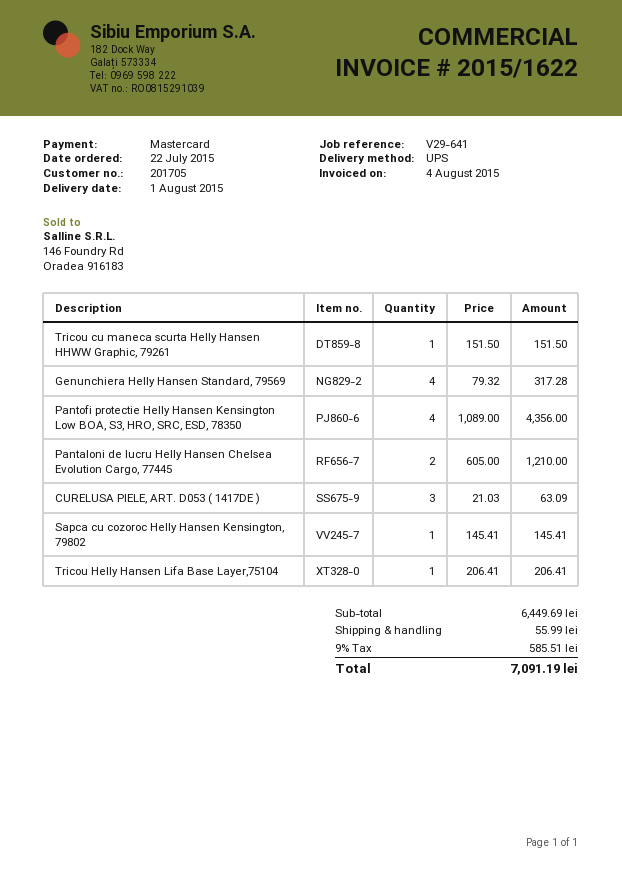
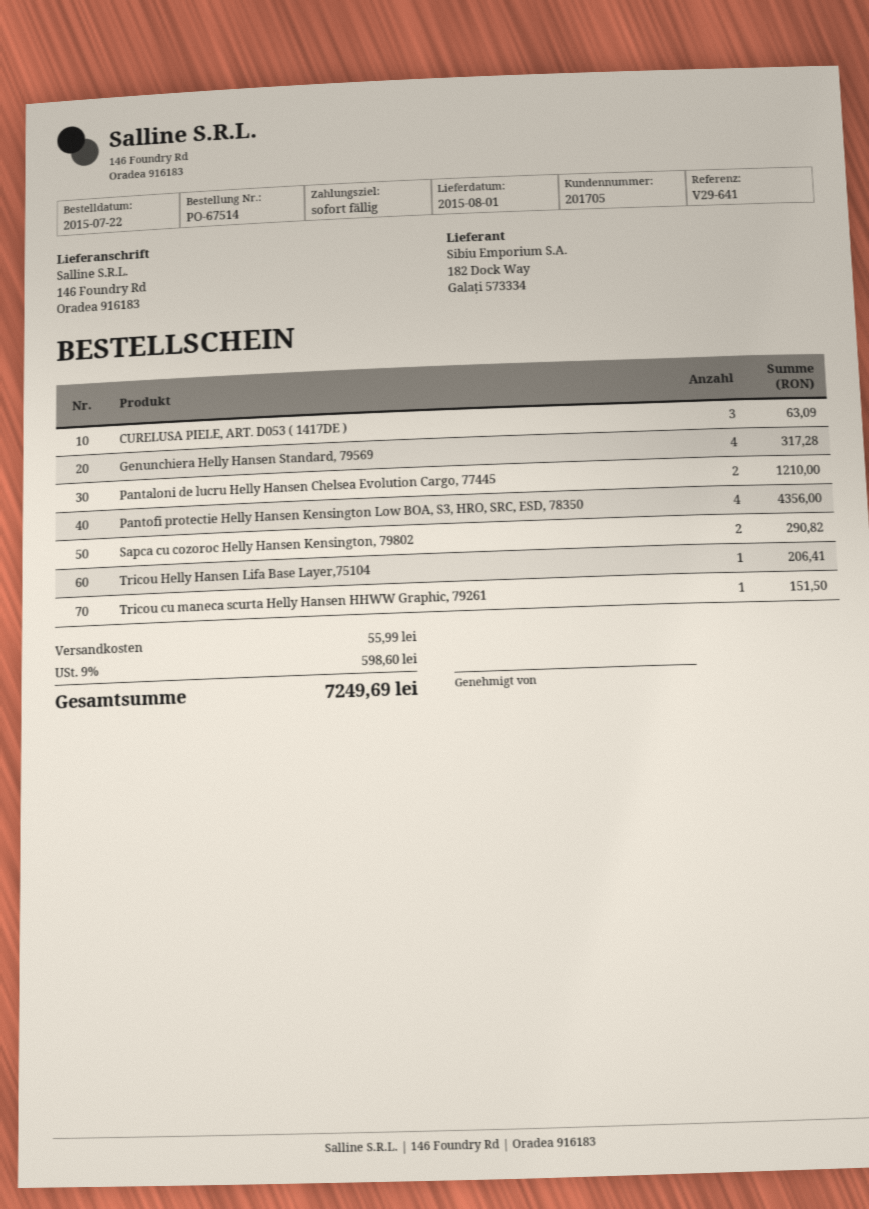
Sapca cu cozoroc Helly Hansen Kensington, 79802: 1 for 145.41 -> 2 for 290.82
tax: 9% = 585.51 -> 9% = 598.60
total: 7091.19 -> 7249.69

